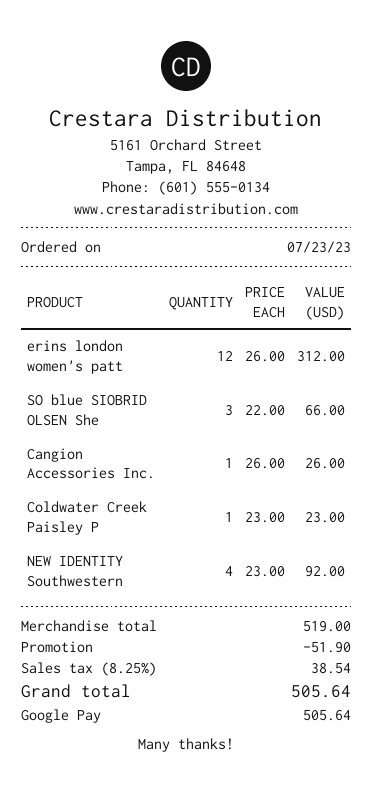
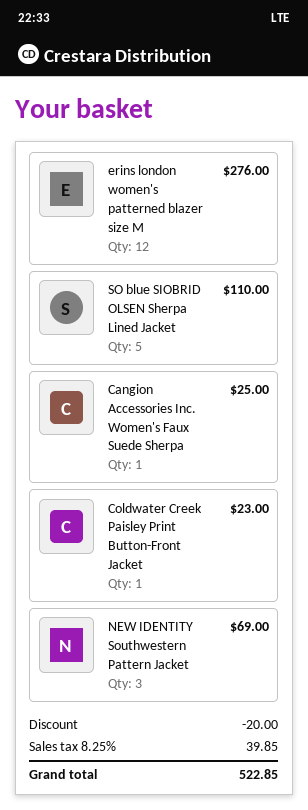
erins london women's patt: 12 for 312.00 -> 12 for 276.00
SO blue SIOBRID OLSEN She: 3 for 66.00 -> 5 for 110.00
Cangion Accessories Inc.: 1 for 26.00 -> 1 for 25.00
NEW IDENTITY Southwestern: 4 for 92.00 -> 3 for 69.00
discount: 51.90 -> 20.00
tax: 8.25% = 38.54 -> 8.25% = 39.85
total: 505.64 -> 522.85

